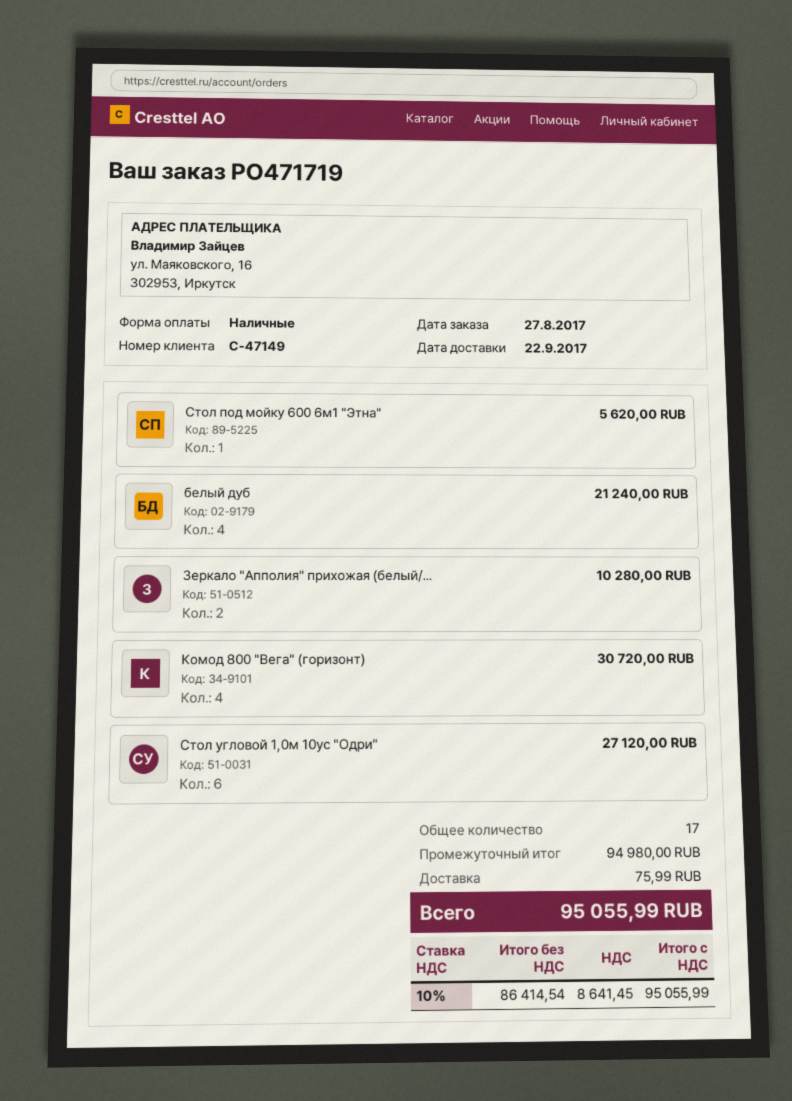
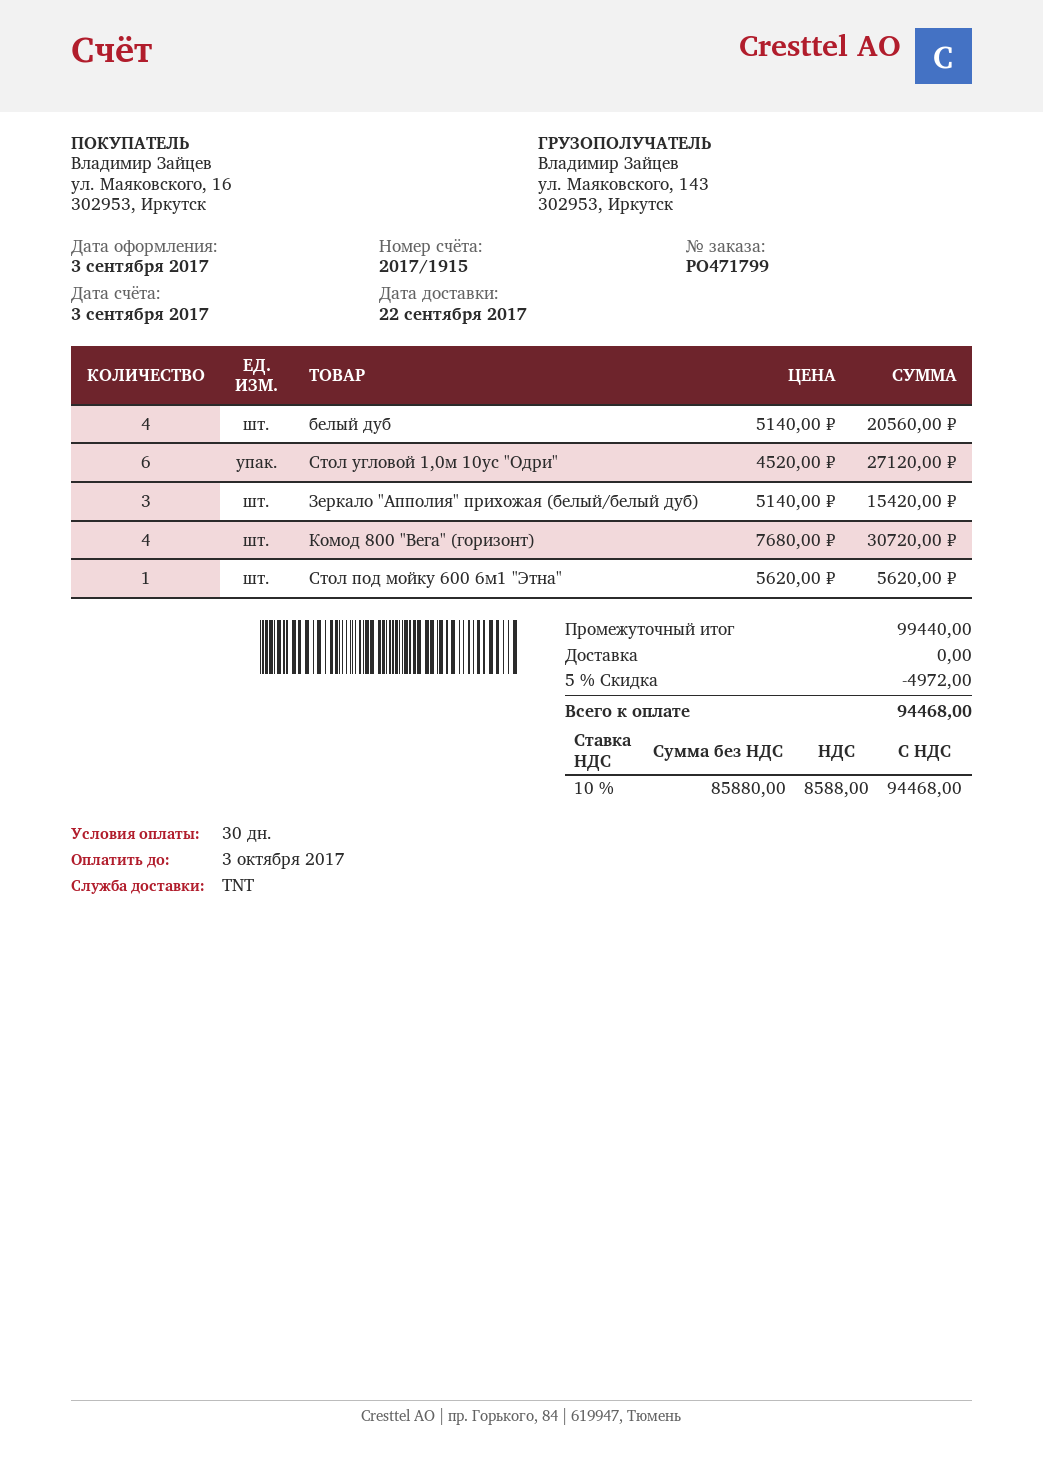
order number: PO471719 -> PO471799
order date: 2017-08-27 -> 2017-09-03
белый дуб: 4 for 21240.00 -> 4 for 20560.00
Зеркало "Апполия" прихожая (белый/...: 2 for 10280.00 -> 3 for 15420.00
subtotal: 94980.00 -> 99440.00
discount: none -> 5% = 4972.00
shipping: 75.99 -> 0.00
net: 86414.54 -> 85880.00
tax: 10% = 8641.45 -> 10% = 8588.00
total: 95055.99 -> 94468.00

